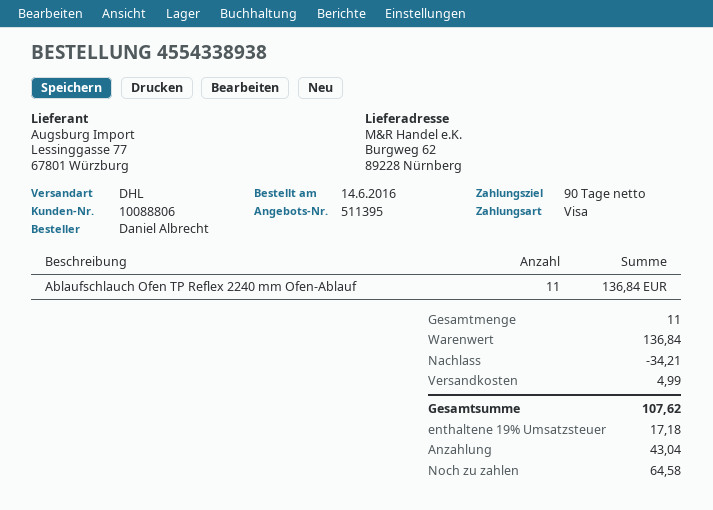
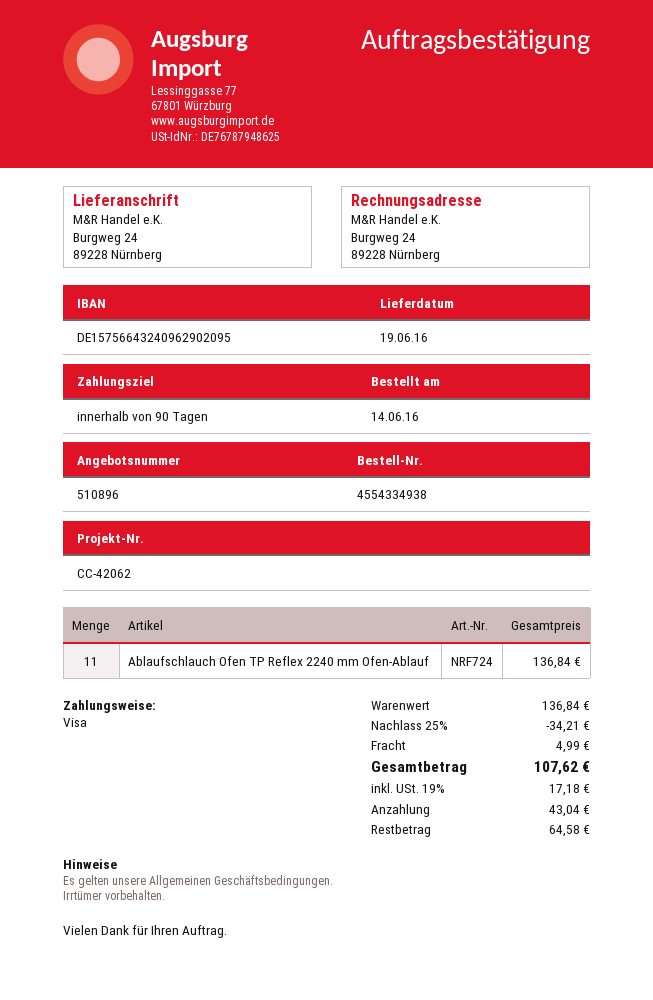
quote number: 511395 -> 510896
order number: 4554338938 -> 4554334938
ship to: Burgweg 62, 89228 Nürnberg -> Burgweg 24, 89228 Nürnberg

